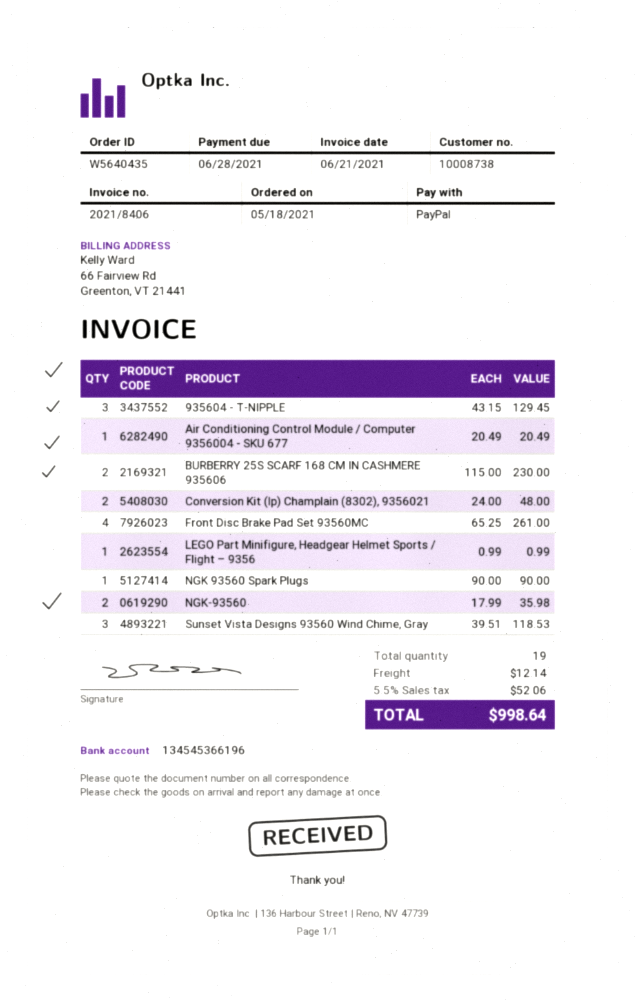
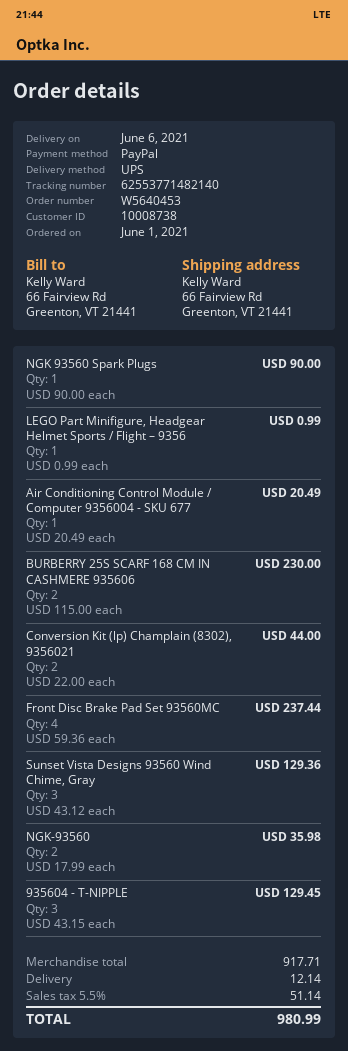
order number: W5640435 -> W5640453
order date: 2021-05-18 -> 2021-06-01
Conversion Kit (lp) Champlain (8302), 9356021: 2 x 24.00 = 48.00 -> 2 x 22.00 = 44.00
Front Disc Brake Pad Set 93560MC: 4 x 65.25 = 261.00 -> 4 x 59.36 = 237.44
Sunset Vista Designs 93560 Wind Chime, Gray: 3 x 39.51 = 118.53 -> 3 x 43.12 = 129.36
tax: 5.5% = 52.06 -> 5.5% = 51.14
total: 998.64 -> 980.99

